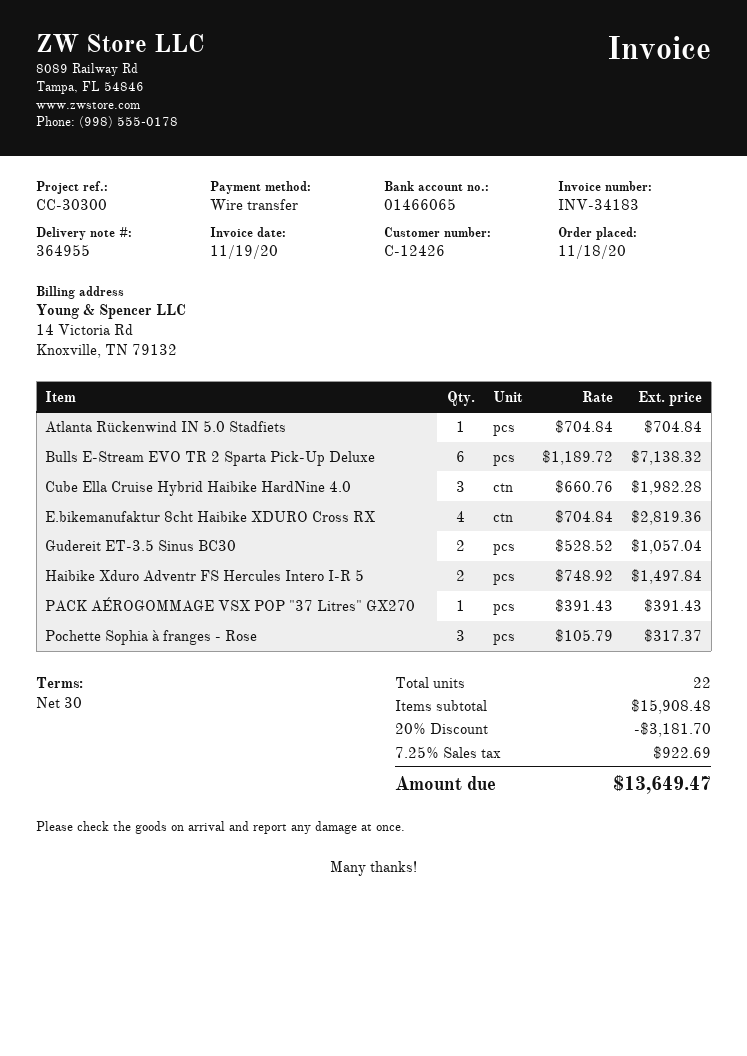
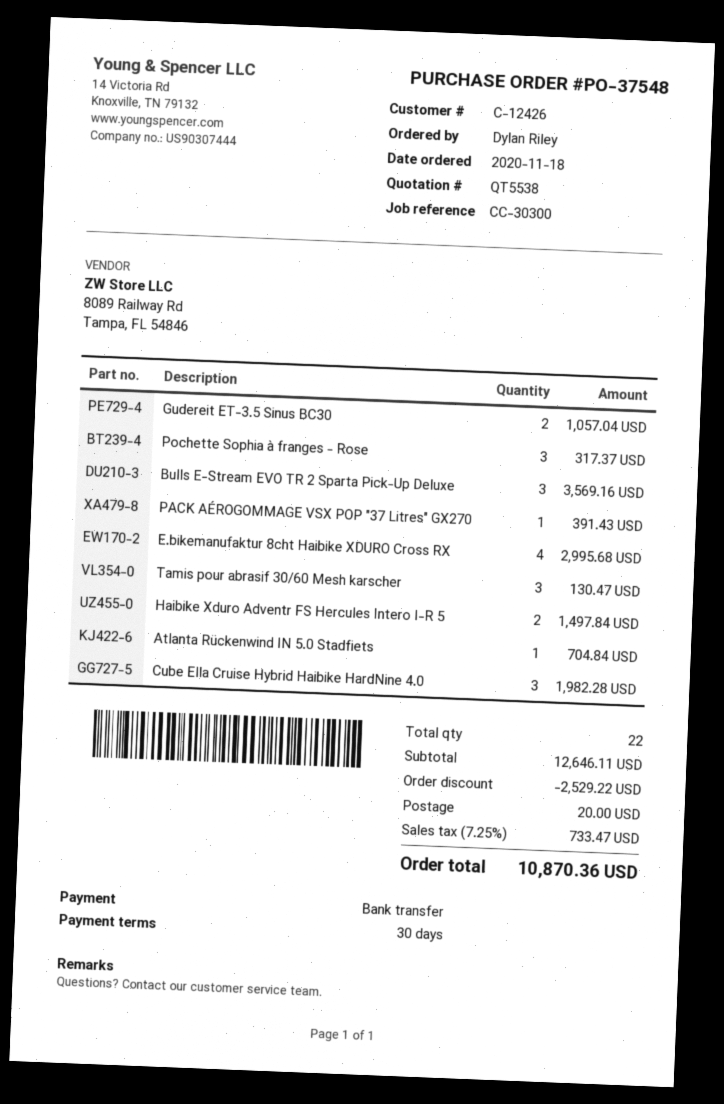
Bulls E-Stream EVO TR 2 Sparta Pick-Up Deluxe: 6 for 7138.32 -> 3 for 3569.16
E.bikemanufaktur 8cht Haibike XDURO Cross RX: 4 for 2819.36 -> 4 for 2995.68
Tamis pour abrasif 30/60 Mesh karscher: none -> 3 for 130.47
subtotal: 15908.48 -> 12646.11
discount: 3181.70 -> 2529.22
shipping: none -> 20.00
tax: 7.25% = 922.69 -> 7.25% = 733.47
total: 13649.47 -> 10870.36

